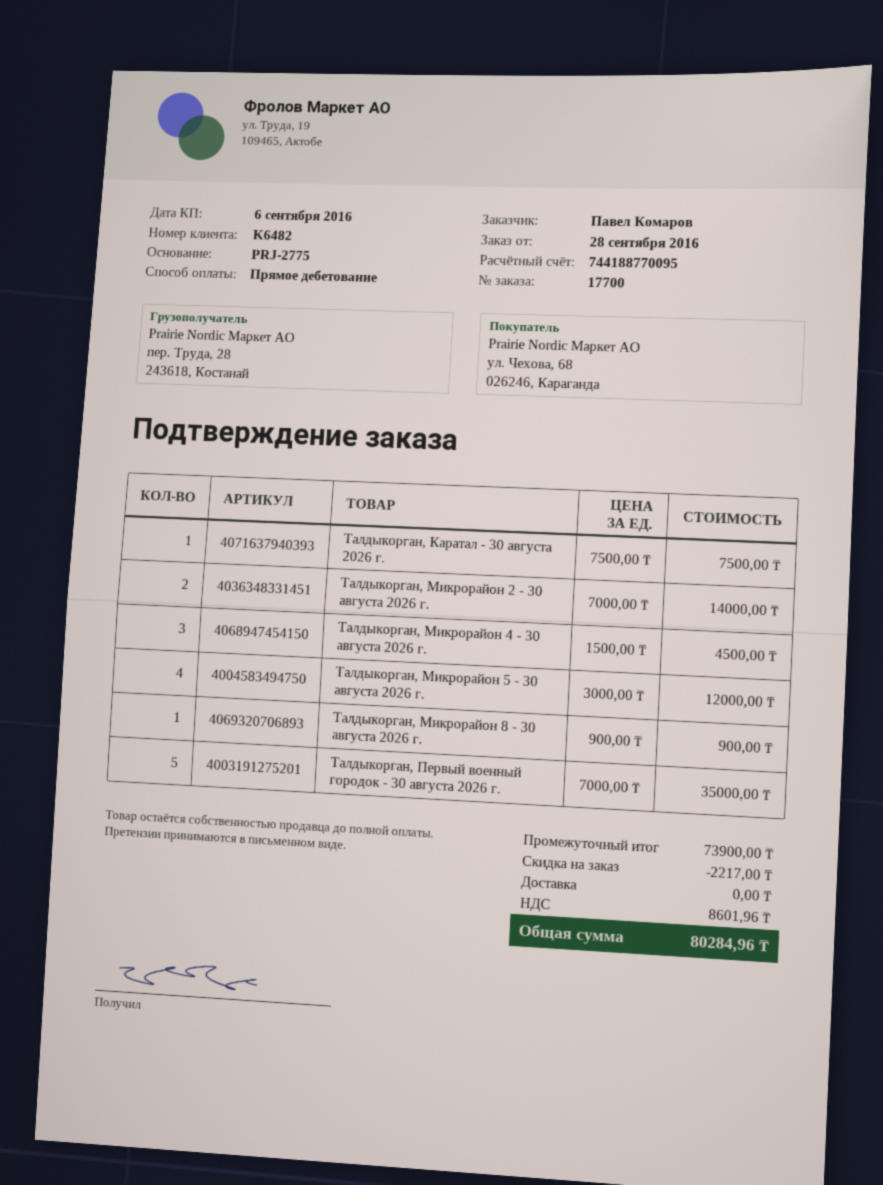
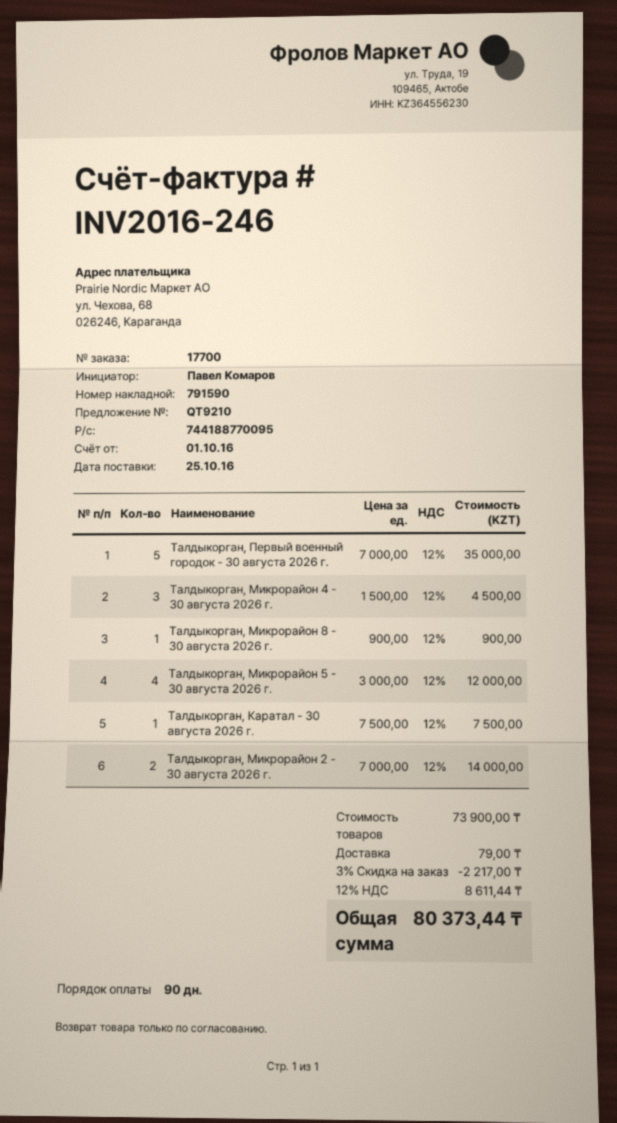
shipping: 0.00 -> 79.00
tax: 8601.96 -> 8611.44
total: 80284.96 -> 80373.44

